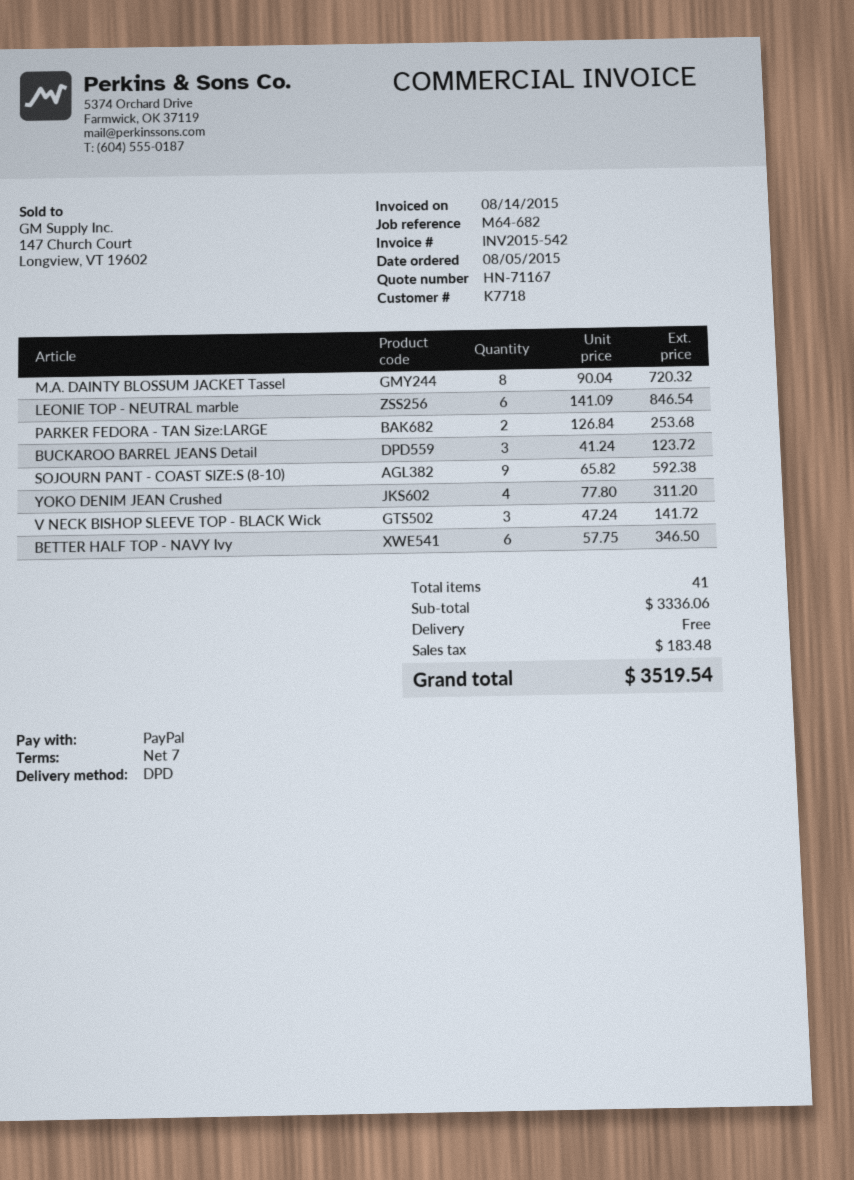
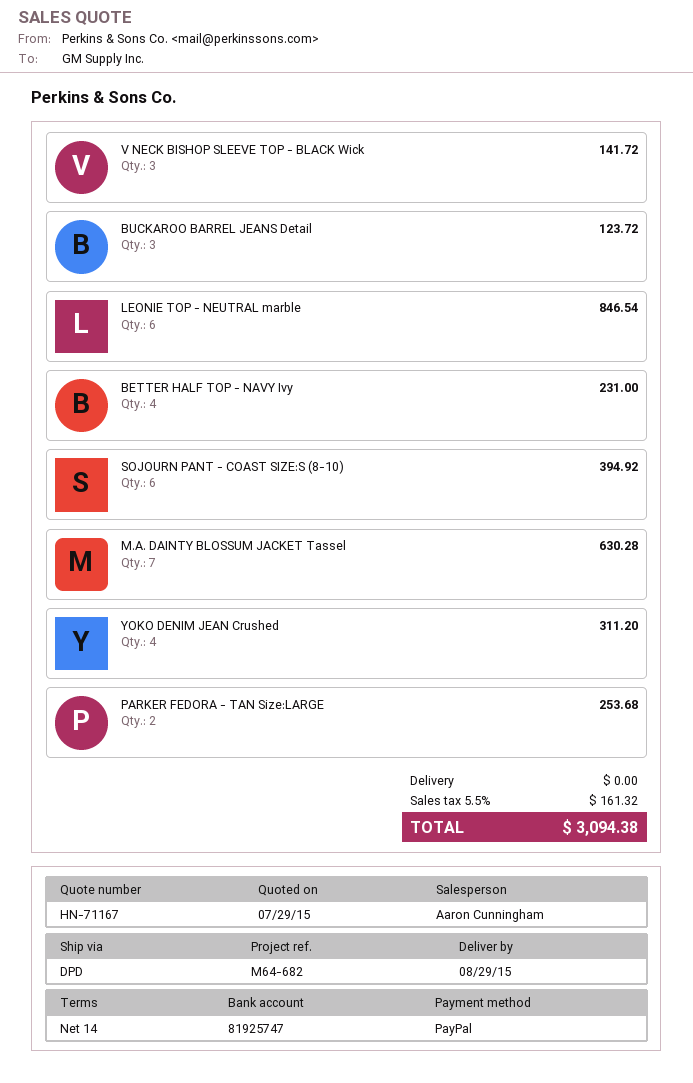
payment terms: 7 days -> 14 days
M.A. DAINTY BLOSSUM JACKET Tassel: 8 for 720.32 -> 7 for 630.28
SOJOURN PANT - COAST SIZE:S (8-10): 9 for 592.38 -> 6 for 394.92
BETTER HALF TOP - NAVY Ivy: 6 for 346.50 -> 4 for 231.00
tax: 183.48 -> 161.32
total: 3519.54 -> 3094.38

